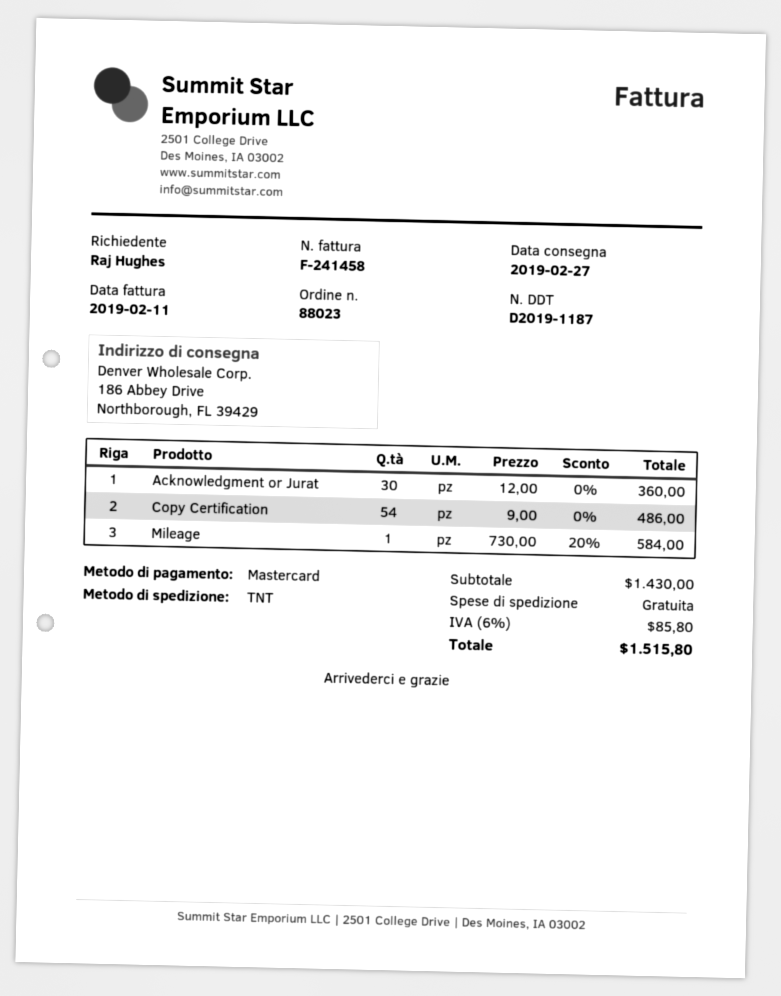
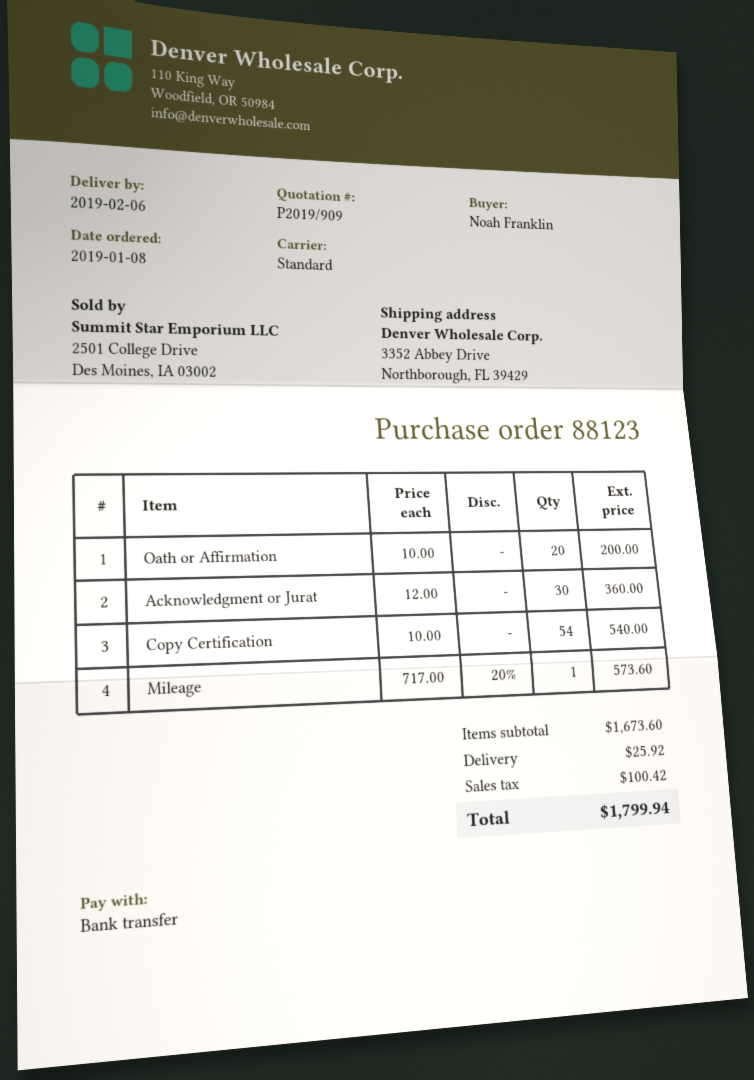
order number: 88023 -> 88123
delivery date: 2019-02-27 -> 2019-02-06
ordered by: Raj Hughes -> Noah Franklin
payment method: Mastercard -> bank transfer
shipping method: TNT -> standard
ship to: 186 Abbey Drive, Northborough, FL 39429 -> 3352 Abbey Drive, Northborough, FL 39429
Copy Certification: 54 x 9.00 = 486.00 -> 54 x 10.00 = 540.00
Mileage: 1 x 730.00 - 20% = 584.00 -> 1 x 717.00 - 20% = 573.60
Oath or Affirmation: none -> 20 x 10.00 = 200.00
subtotal: 1430.00 -> 1673.60
shipping: 0.00 -> 25.92
tax: 85.80 -> 100.42
total: 1515.80 -> 1799.94

